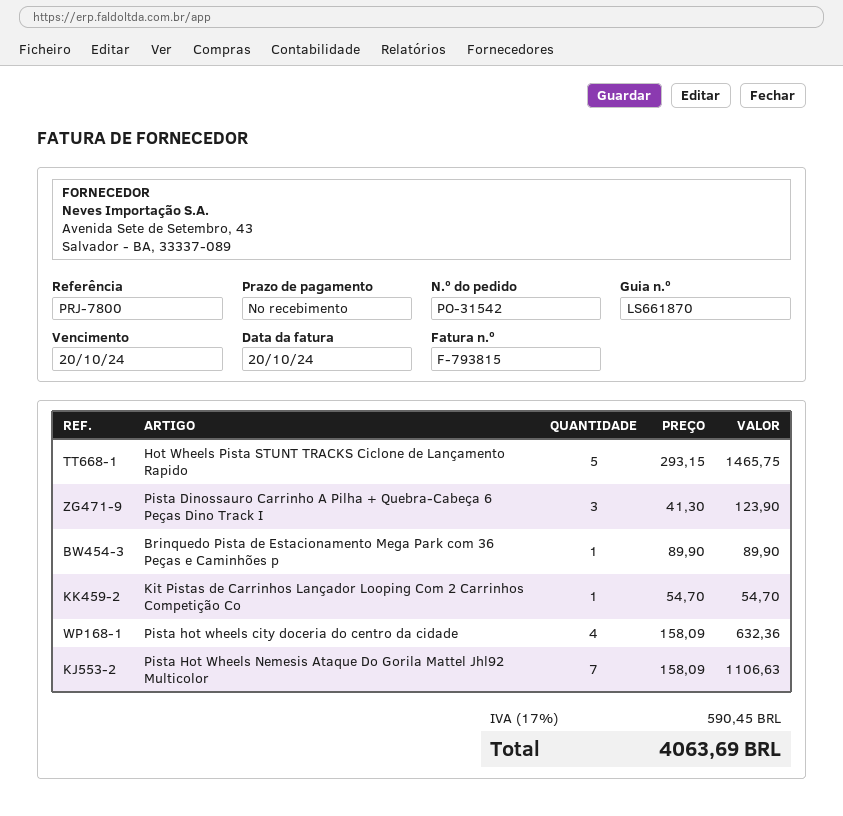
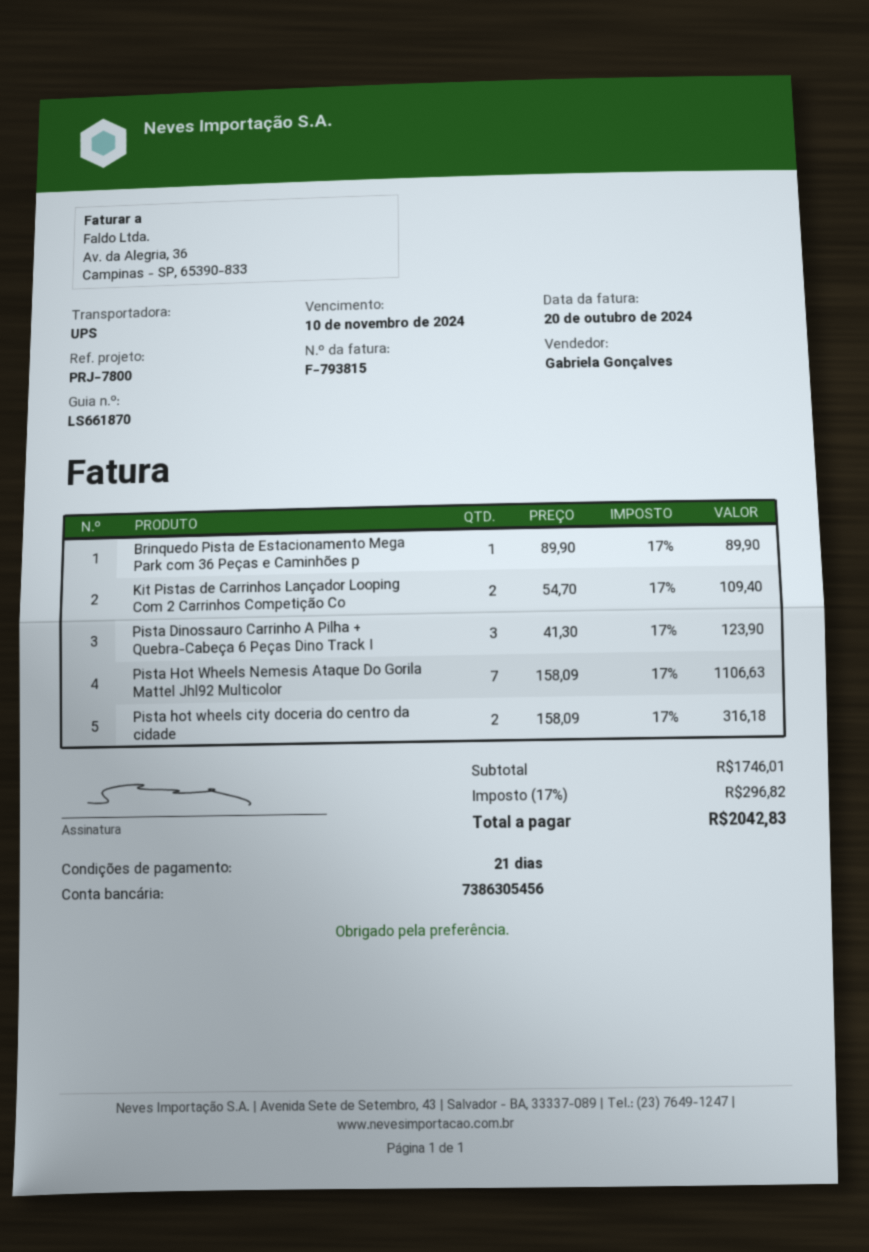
payment terms: on receipt -> 21 days
due date: 2024-10-20 -> 2024-11-10
Hot Wheels Pista STUNT TRACKS Ciclone de Lançamento Rapido: 5 x 293.15 = 1465.75 -> none
Kit Pistas de Carrinhos Lançador Looping Com 2 Carrinhos Competição Co: 1 x 54.70 = 54.70 -> 2 x 54.70 = 109.40
Pista hot wheels city doceria do centro da cidade: 4 x 158.09 = 632.36 -> 2 x 158.09 = 316.18
tax: 17% = 590.45 -> 17% = 296.82
total: 4063.69 -> 2042.83

